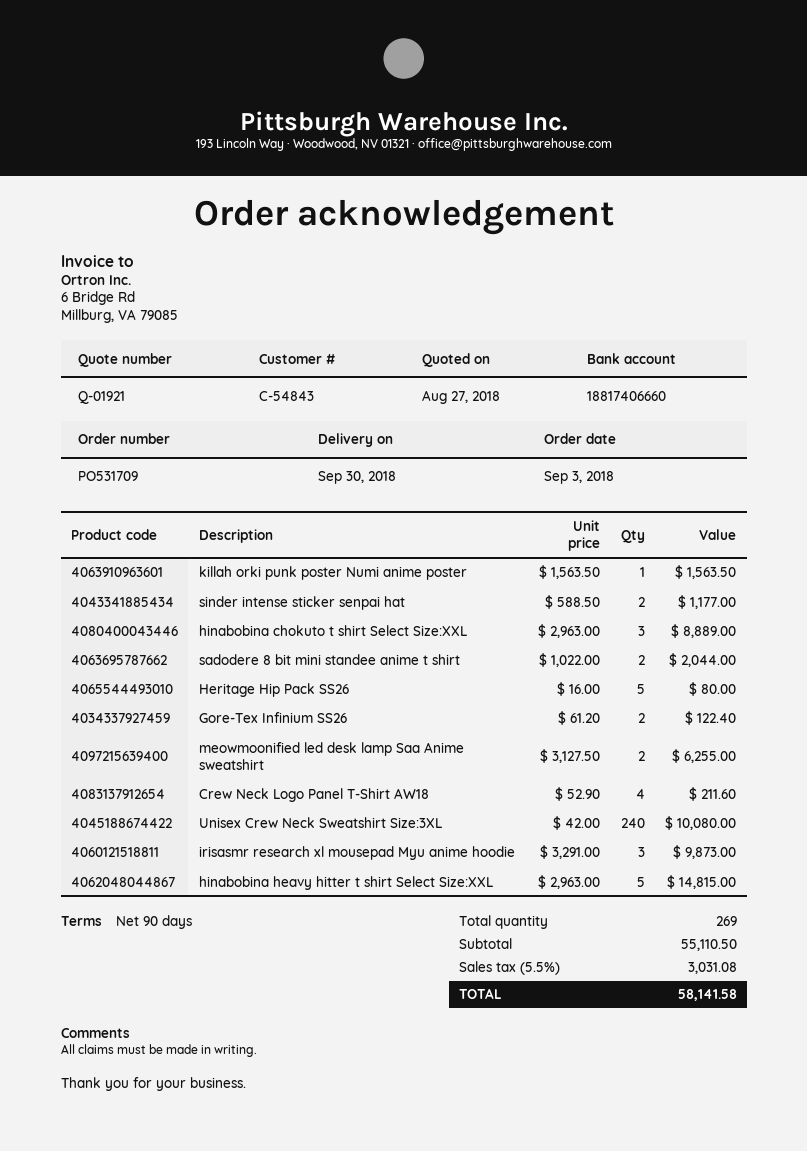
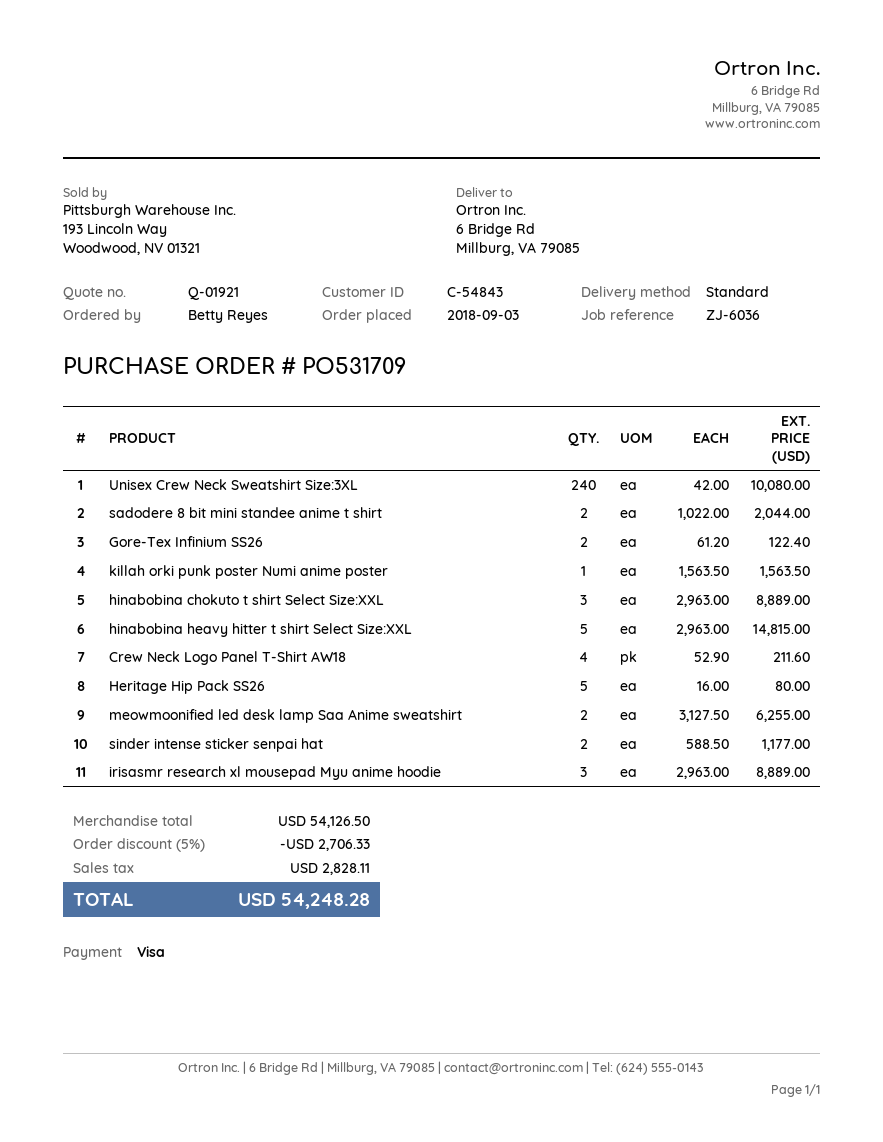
irisasmr research xl mousepad Myu anime hoodie: 3 x 3291.00 = 9873.00 -> 3 x 2963.00 = 8889.00
subtotal: 55110.50 -> 54126.50
discount: none -> 5% = 2706.33
tax: 3031.08 -> 2828.11
total: 58141.58 -> 54248.28

